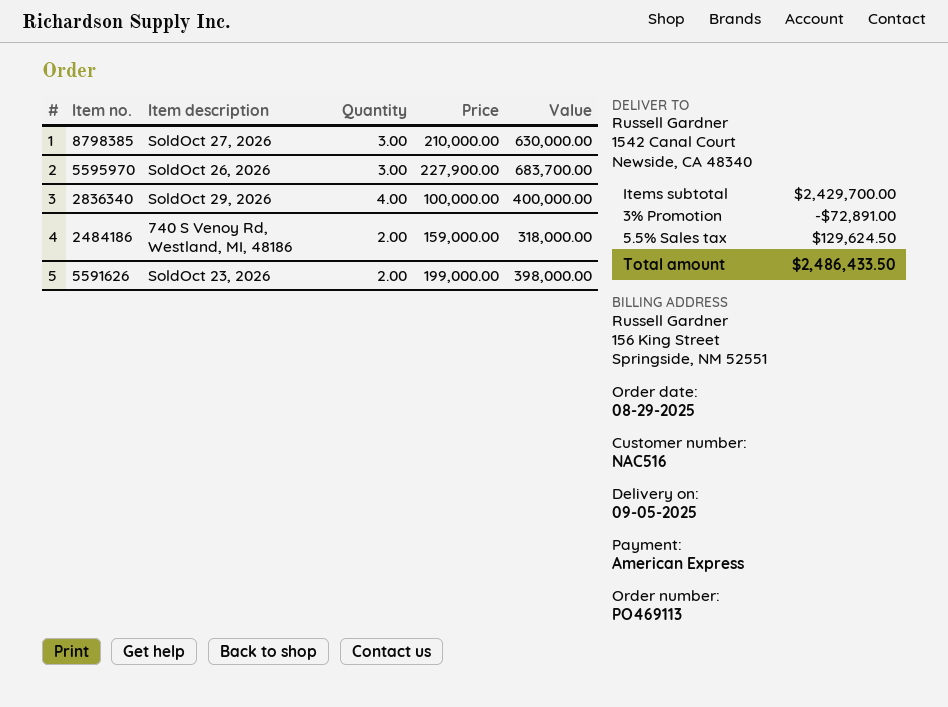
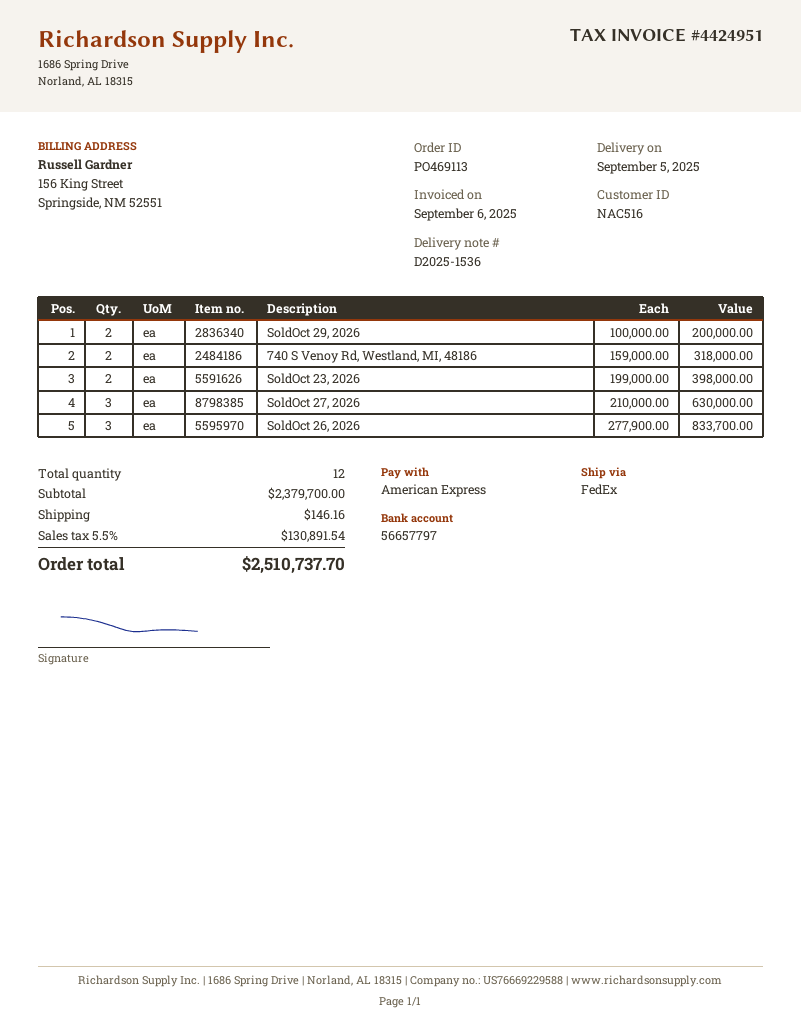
SoldOct 26, 2026: 3 x 227900.00 = 683700.00 -> 3 x 277900.00 = 833700.00
SoldOct 29, 2026: 4 x 100000.00 = 400000.00 -> 2 x 100000.00 = 200000.00
subtotal: 2429700.00 -> 2379700.00
discount: 3% = 72891.00 -> none
shipping: none -> 146.16
tax: 5.5% = 129624.50 -> 5.5% = 130891.54
total: 2486433.50 -> 2510737.70

